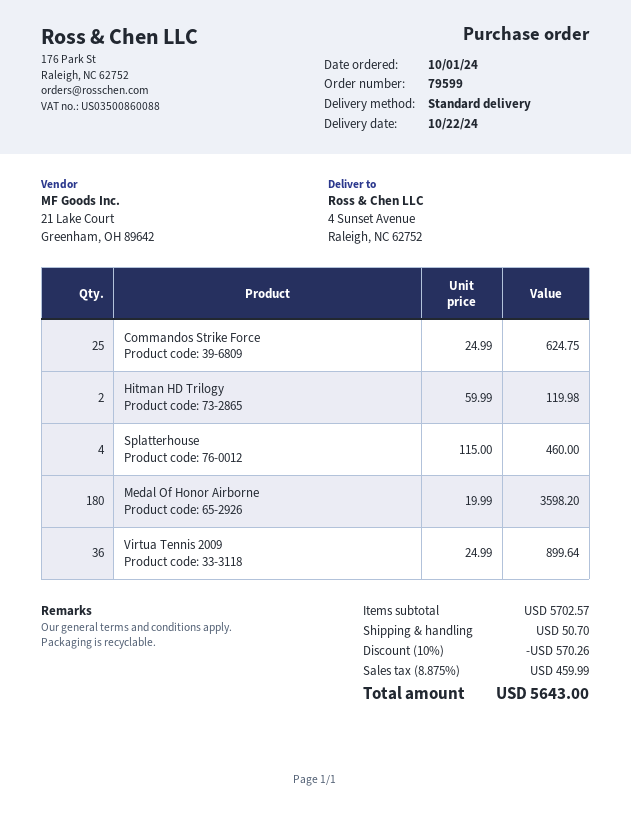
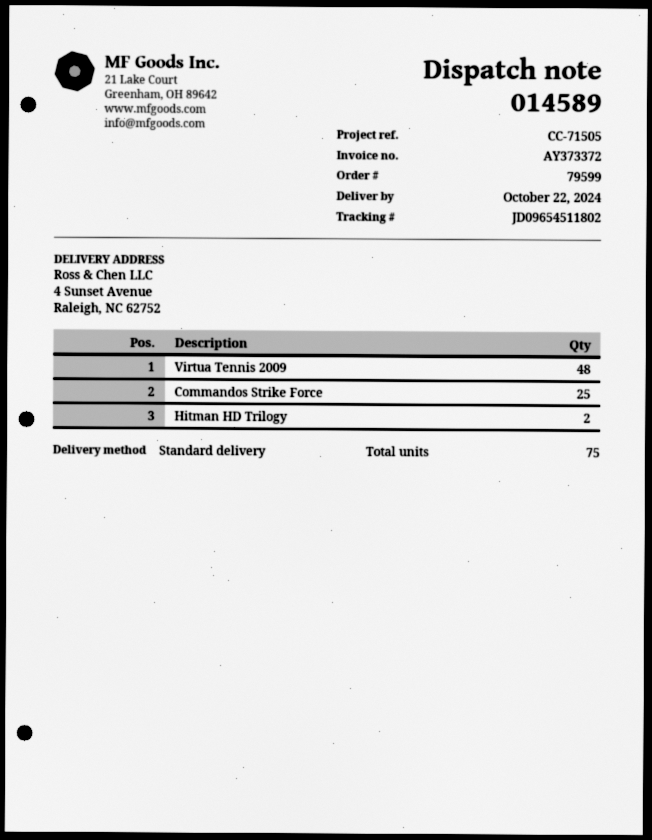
Splatterhouse: 4 -> none
Medal Of Honor Airborne: 180 -> none
Virtua Tennis 2009: 36 -> 48

